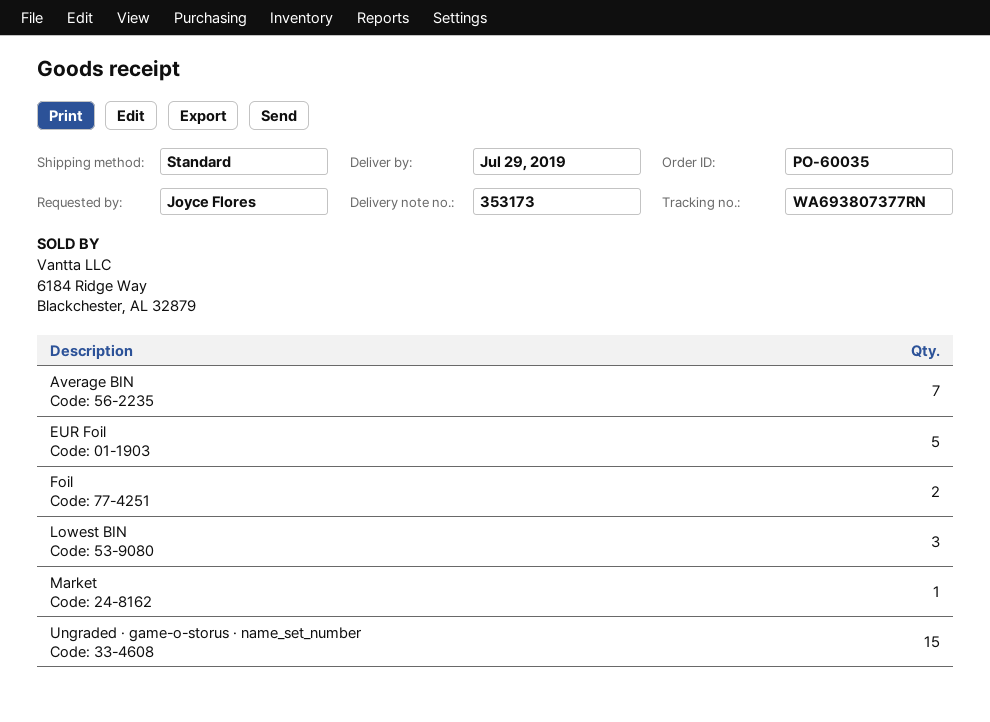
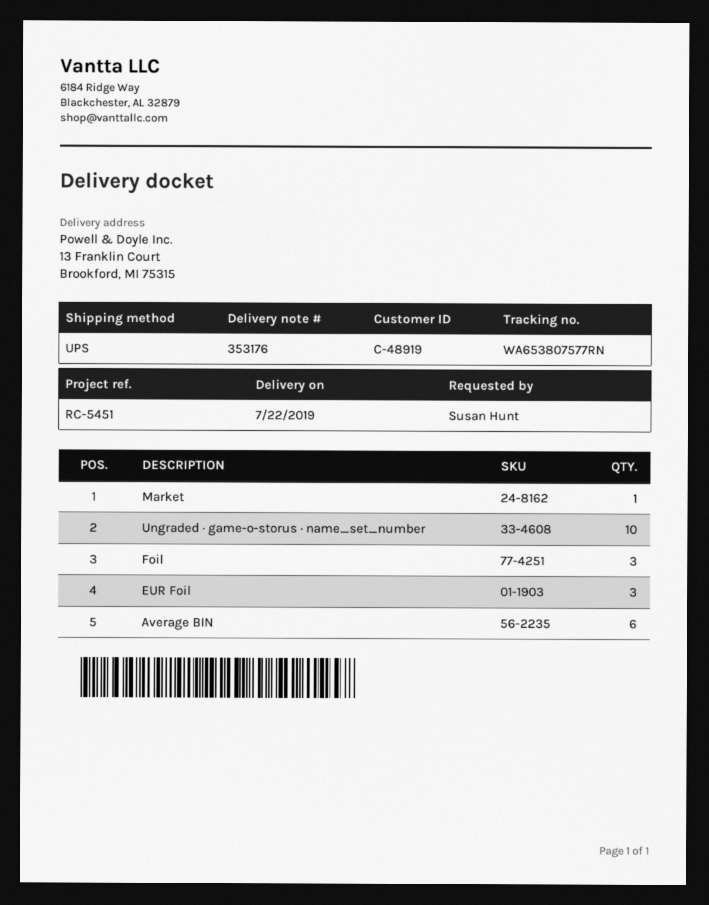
delivery note number: 353173 -> 353176
delivery date: 2019-07-29 -> 2019-07-22
ordered by: Joyce Flores -> Susan Hunt
shipping method: standard -> UPS
tracking number: WA693807377RN -> WA653807577RN
Average BIN: 7 -> 6
EUR Foil: 5 -> 3
Foil: 2 -> 3
Lowest BIN: 3 -> none
Ungraded · game-o-storus · name_set_number: 15 -> 10

